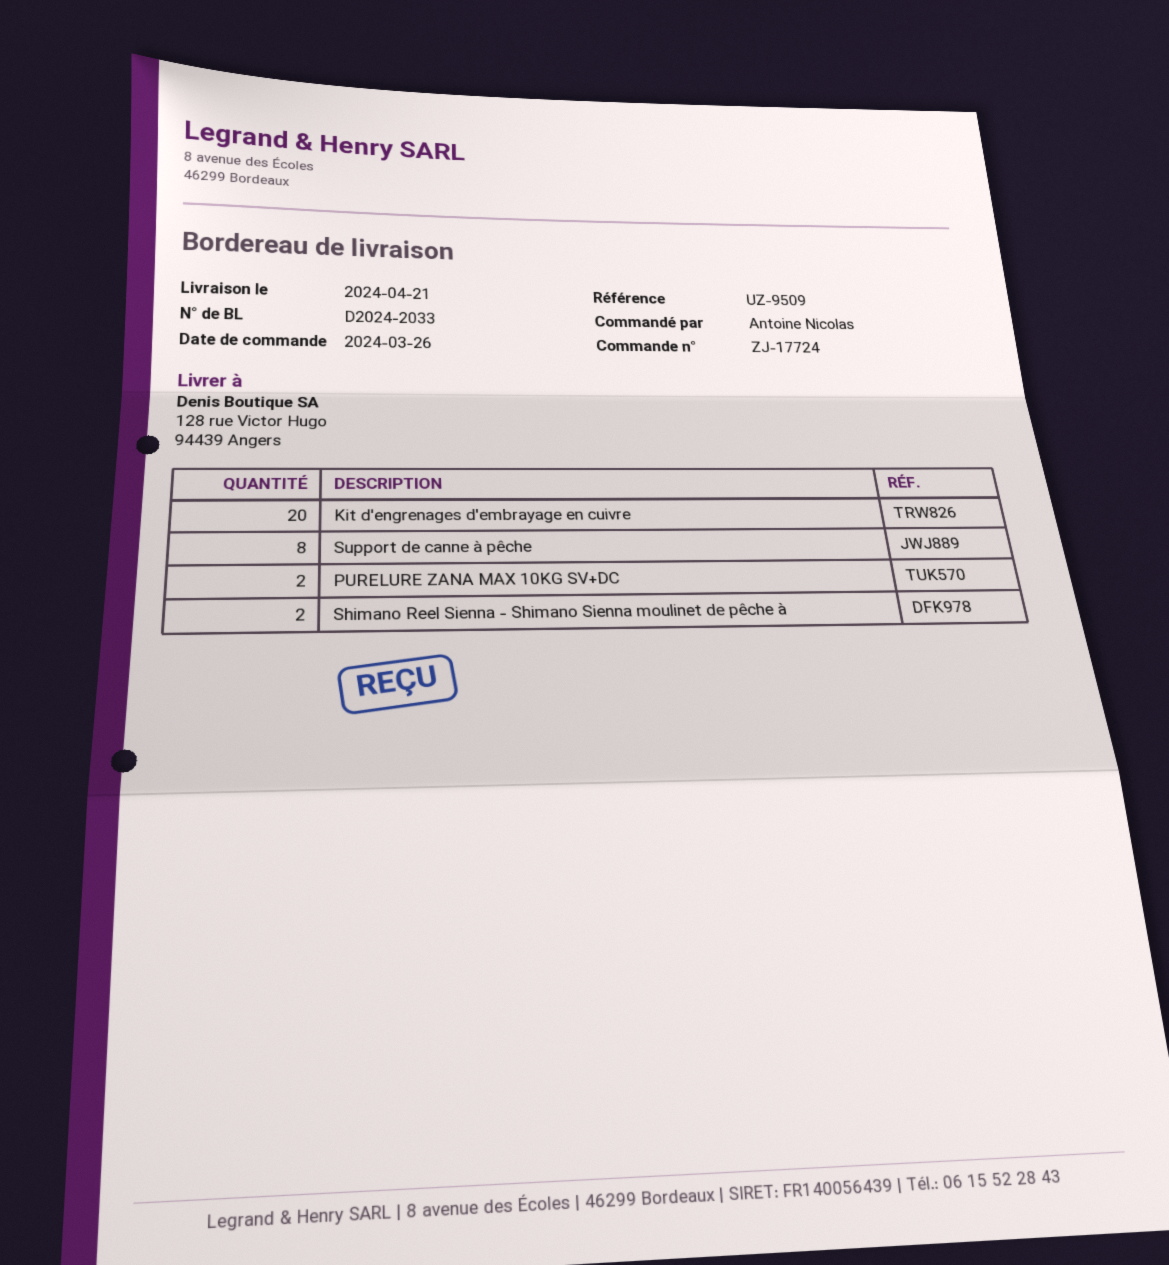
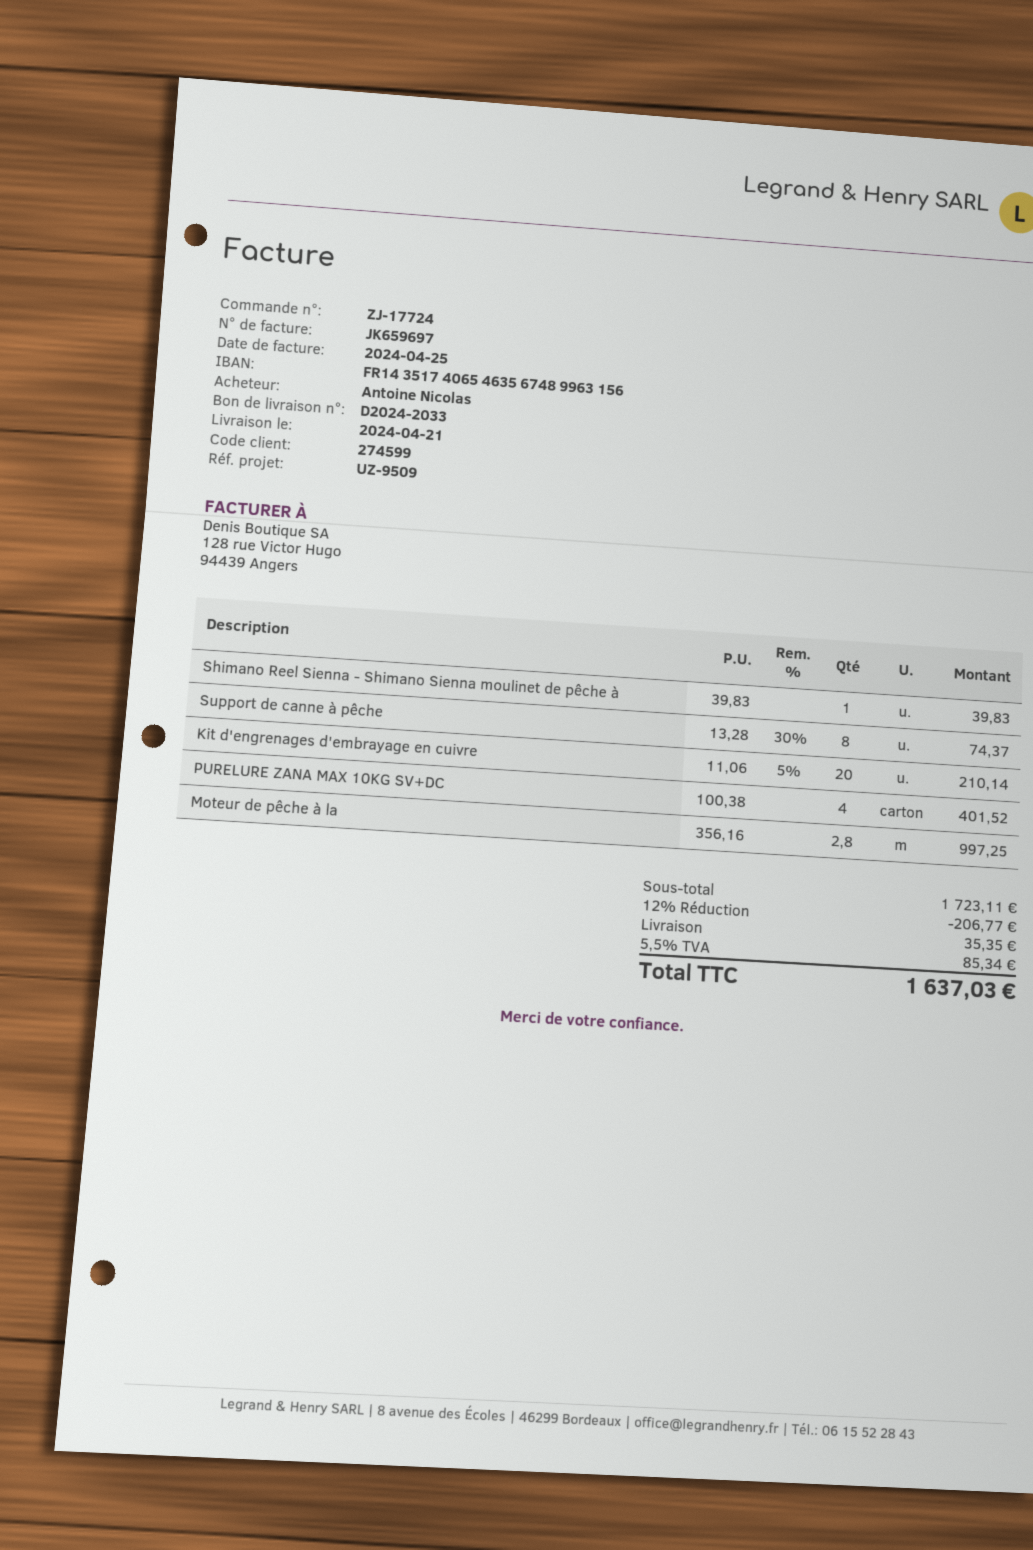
PURELURE ZANA MAX 10KG SV+DC: 2 -> 4
Shimano Reel Sienna - Shimano Sienna moulinet de pêche à: 2 -> 1
Moteur de pêche à la: none -> 2.8

